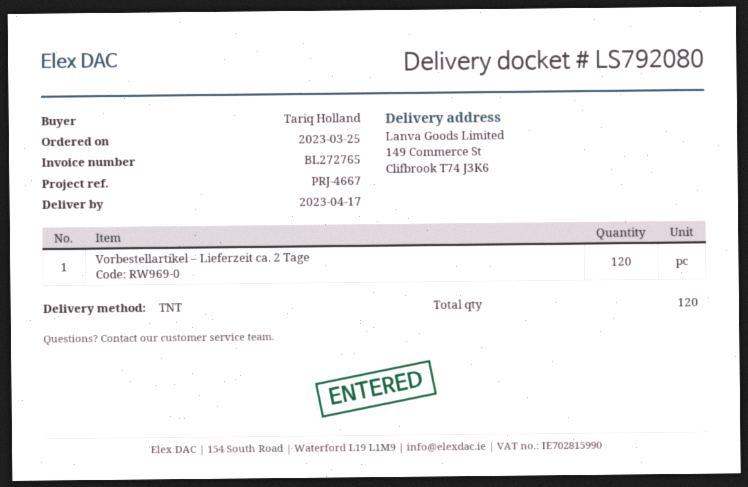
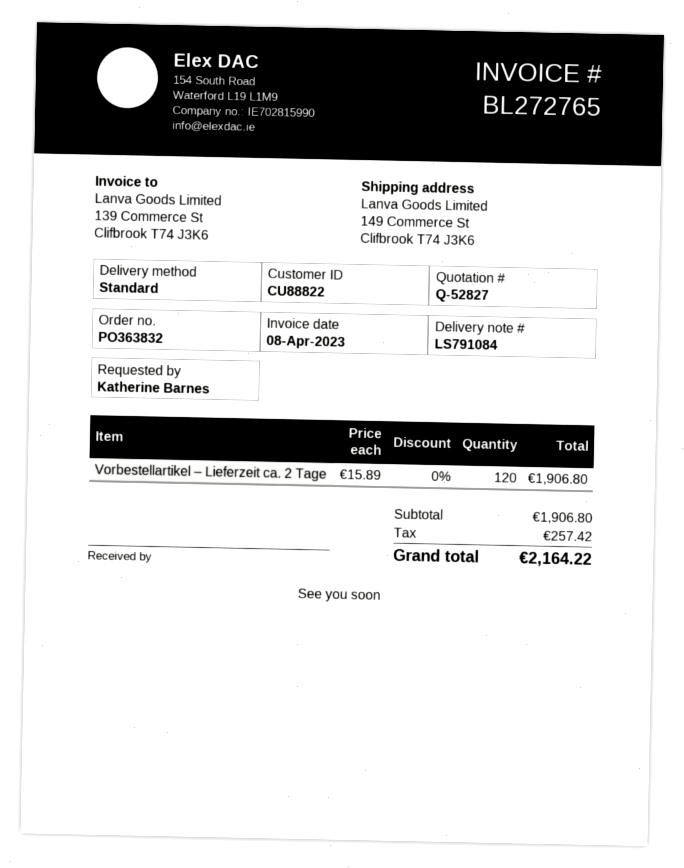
delivery note number: LS792080 -> LS791084
ordered by: Tariq Holland -> Katherine Barnes
shipping method: TNT -> standard

